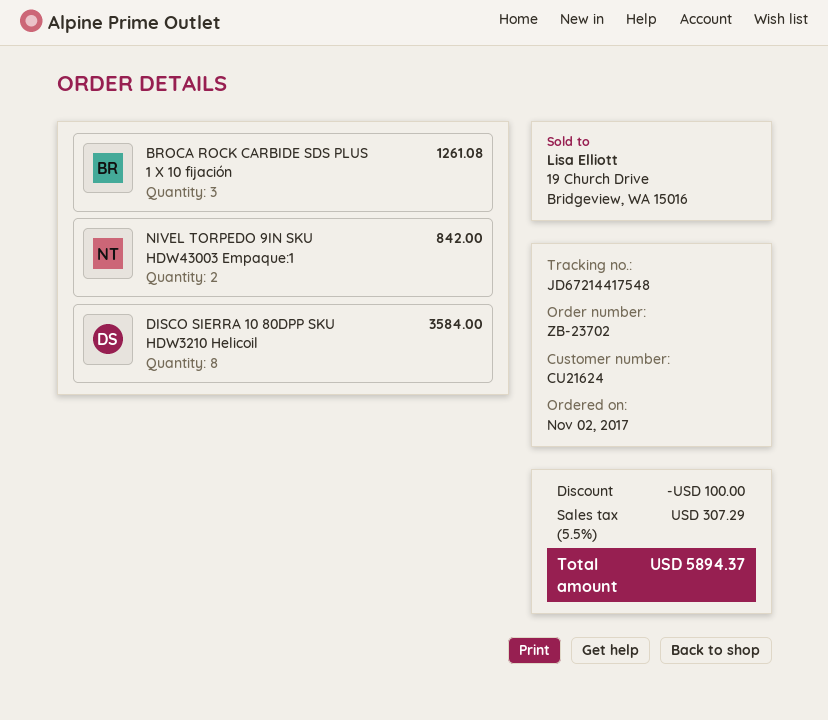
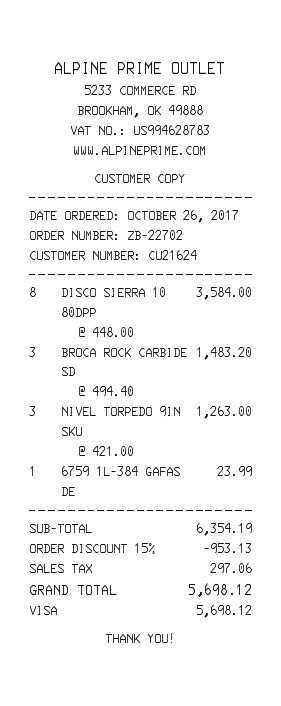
order number: ZB-23702 -> ZB-22702
order date: 2017-11-02 -> 2017-10-26
BROCA ROCK CARBIDE SDS PLUS 1 X 10 fijación: 3 for 1261.08 -> 3 for 1483.20
NIVEL TORPEDO 9IN SKU HDW43003 Empaque:1: 2 for 842.00 -> 3 for 1263.00
6759 1L-384 GAFAS DE: none -> 1 for 23.99
discount: 100.00 -> 953.13
tax: 307.29 -> 297.06
total: 5894.37 -> 5698.12

